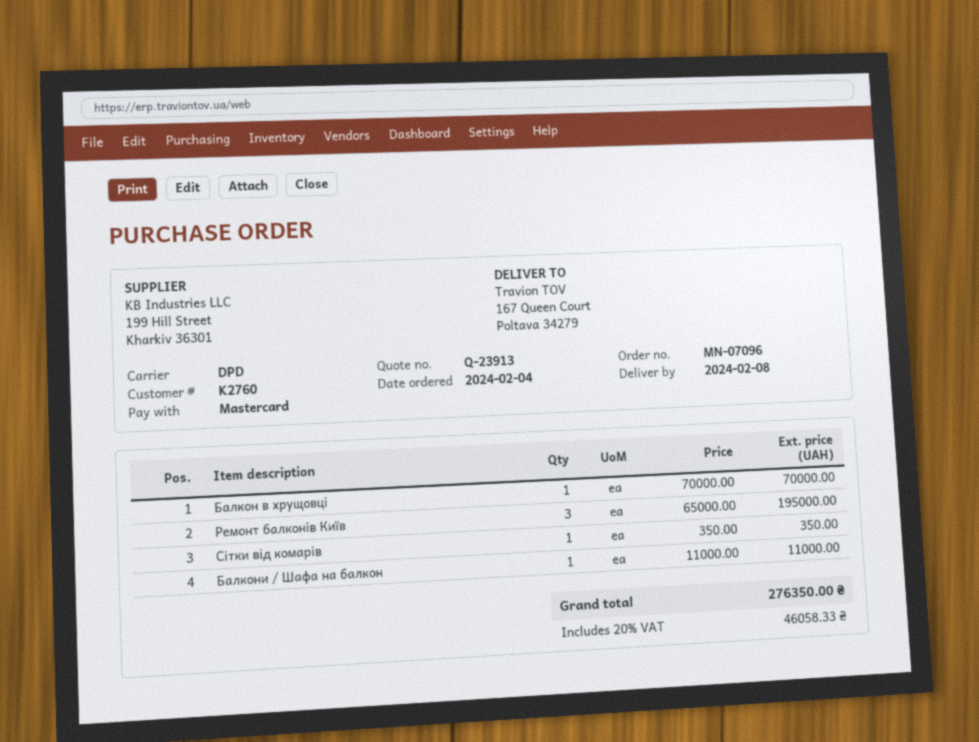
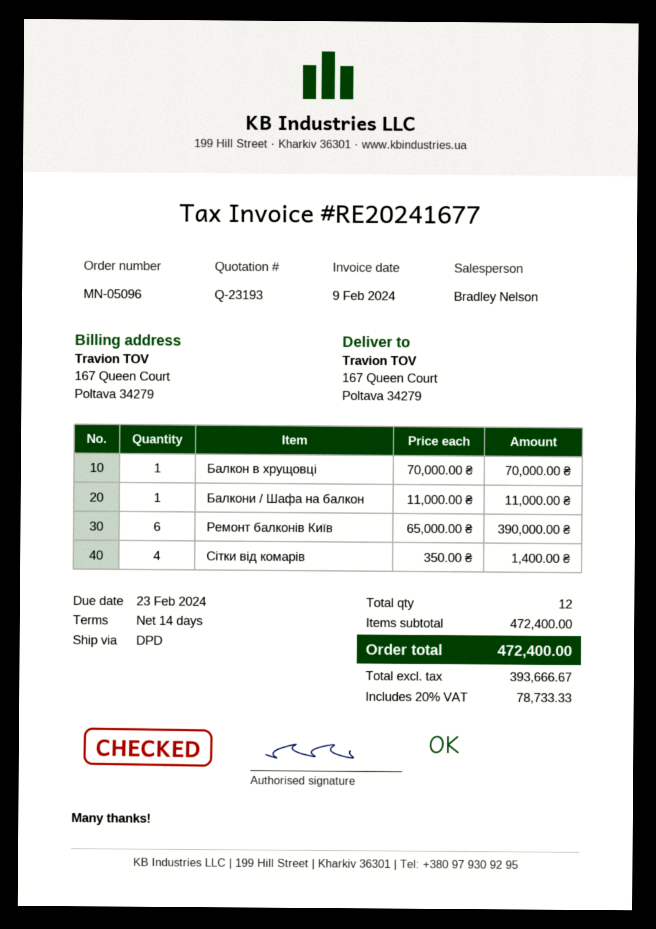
quote number: Q-23913 -> Q-23193
order number: MN-07096 -> MN-05096
Ремонт балконів Київ: 3 x 65000.00 = 195000.00 -> 6 x 65000.00 = 390000.00
Сітки від комарів: 1 x 350.00 = 350.00 -> 4 x 350.00 = 1400.00
tax: 20% = 46058.33 -> 20% = 78733.33
total: 276350.00 -> 472400.00

